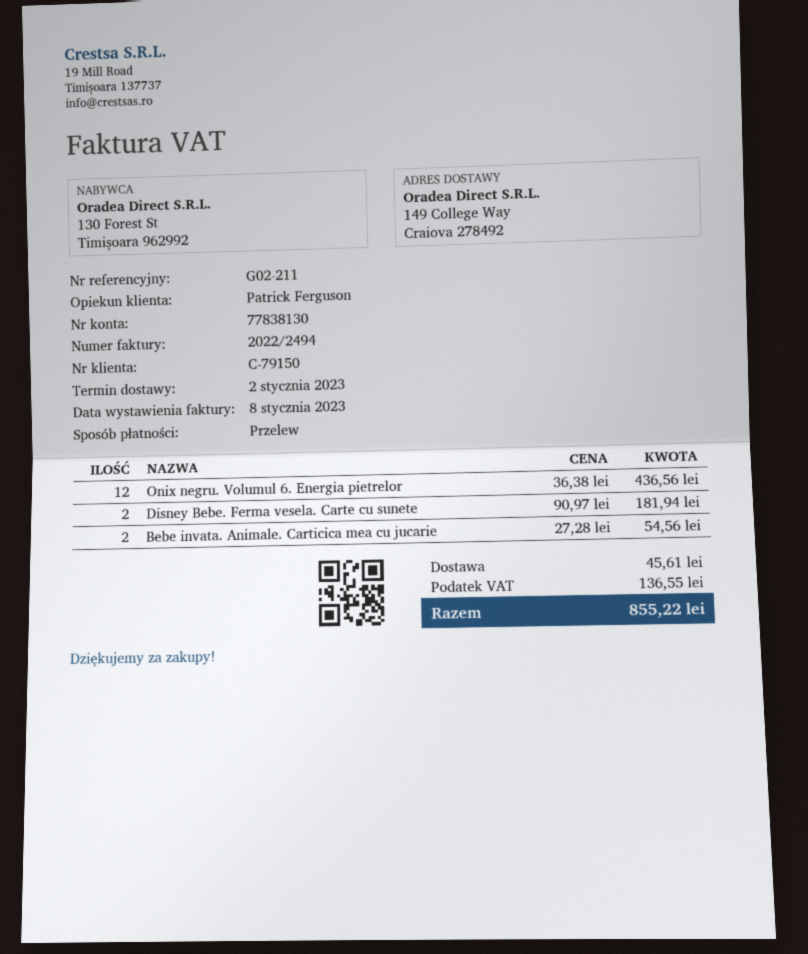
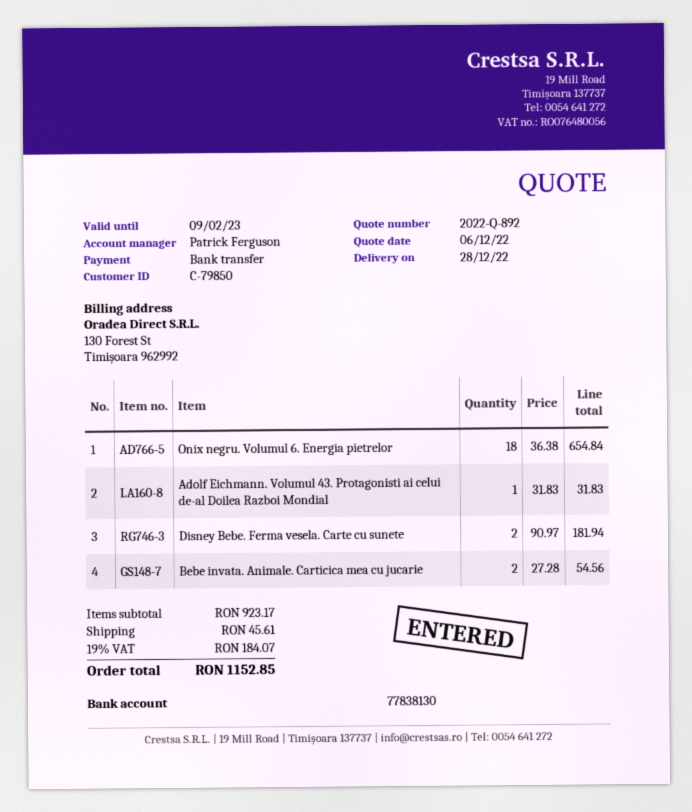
delivery date: 2023-01-02 -> 2022-12-28
customer number: C-79150 -> C-79850
Onix negru. Volumul 6. Energia pietrelor: 12 x 36.38 = 436.56 -> 18 x 36.38 = 654.84
Adolf Eichmann. Volumul 43. Protagonisti ai celui de-al Doilea Razboi Mondial: none -> 1 x 31.83 = 31.83
tax: 136.55 -> 184.07
total: 855.22 -> 1152.85

